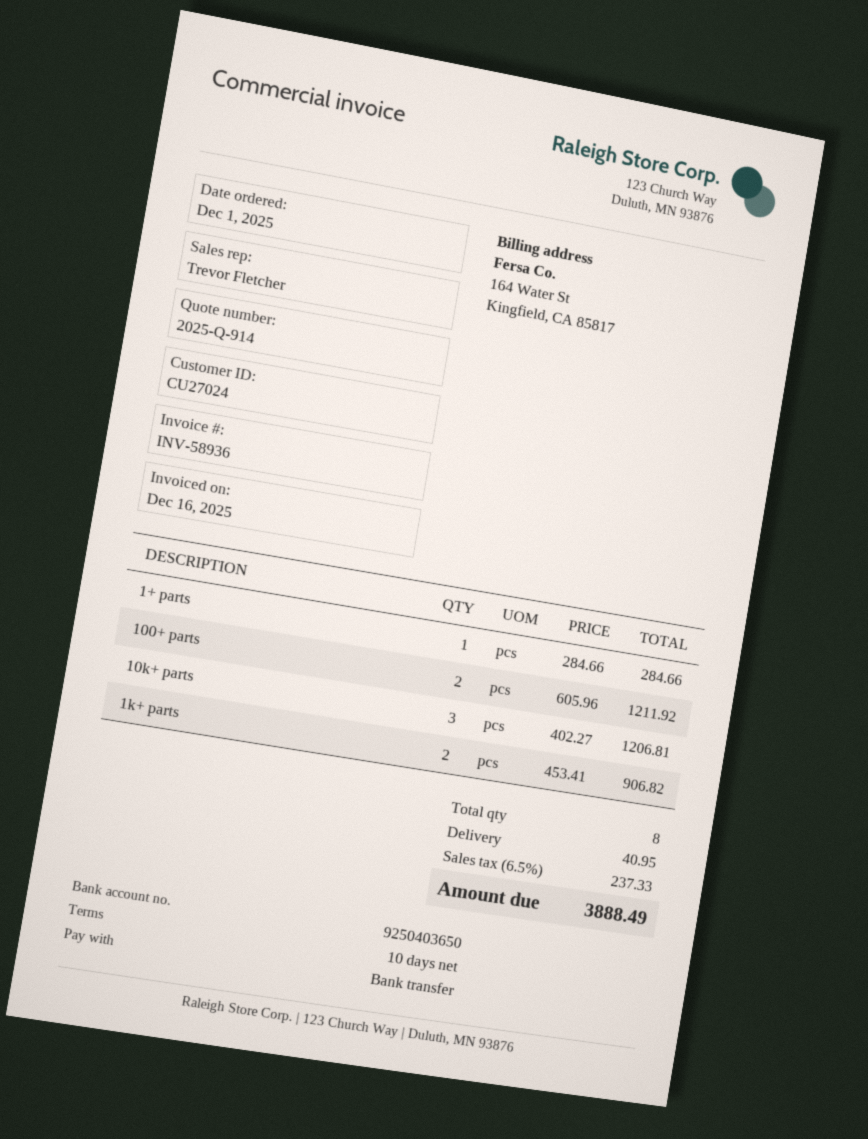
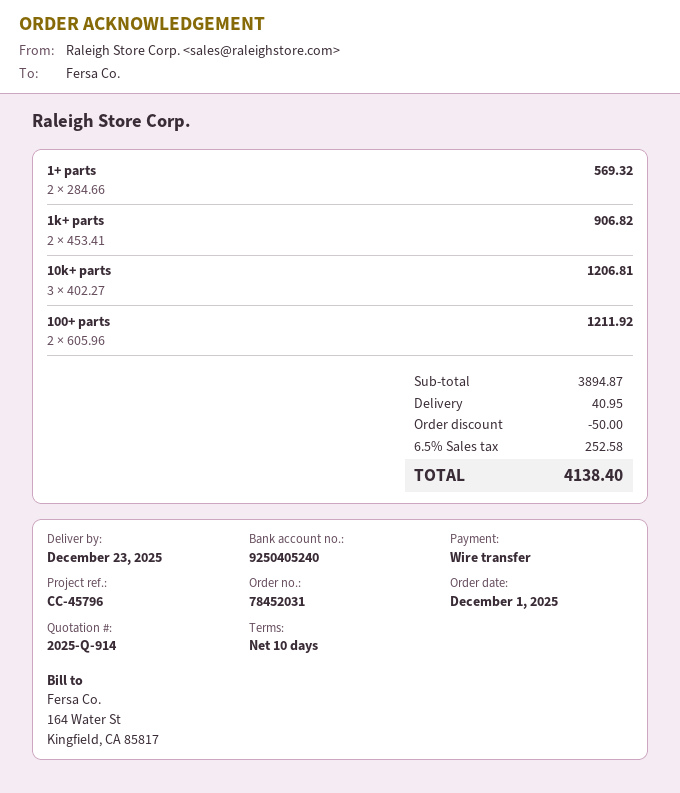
bank account: 9250403650 -> 9250405240
1+ parts: 1 x 284.66 = 284.66 -> 2 x 284.66 = 569.32
discount: none -> 50.00
tax: 6.5% = 237.33 -> 6.5% = 252.58
total: 3888.49 -> 4138.40

